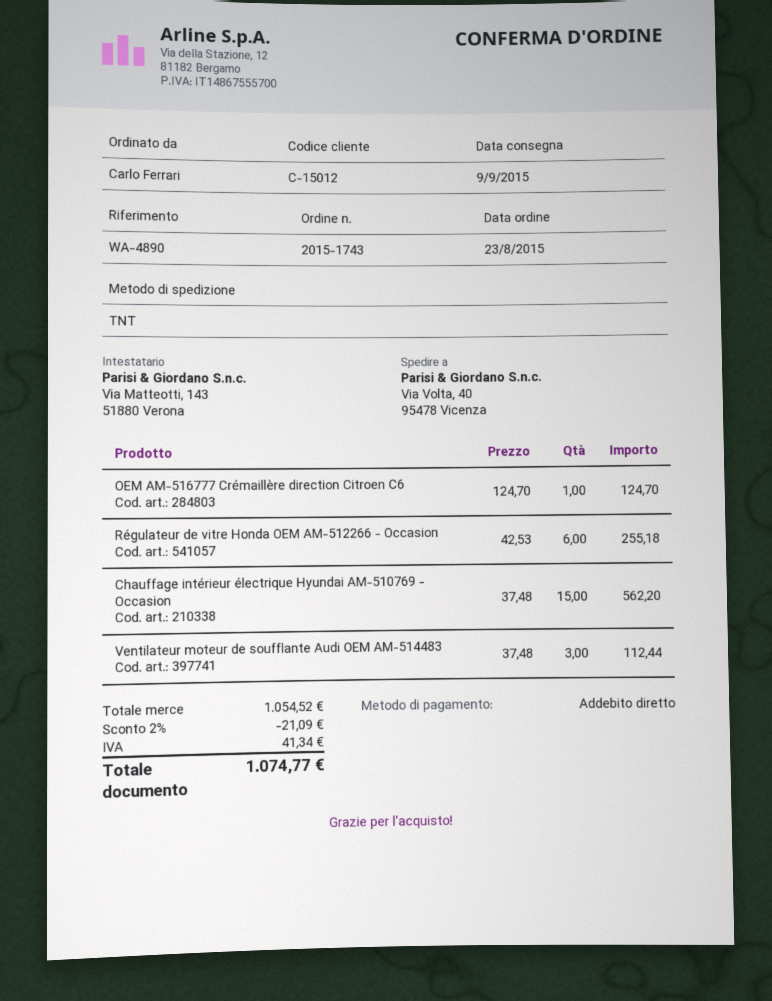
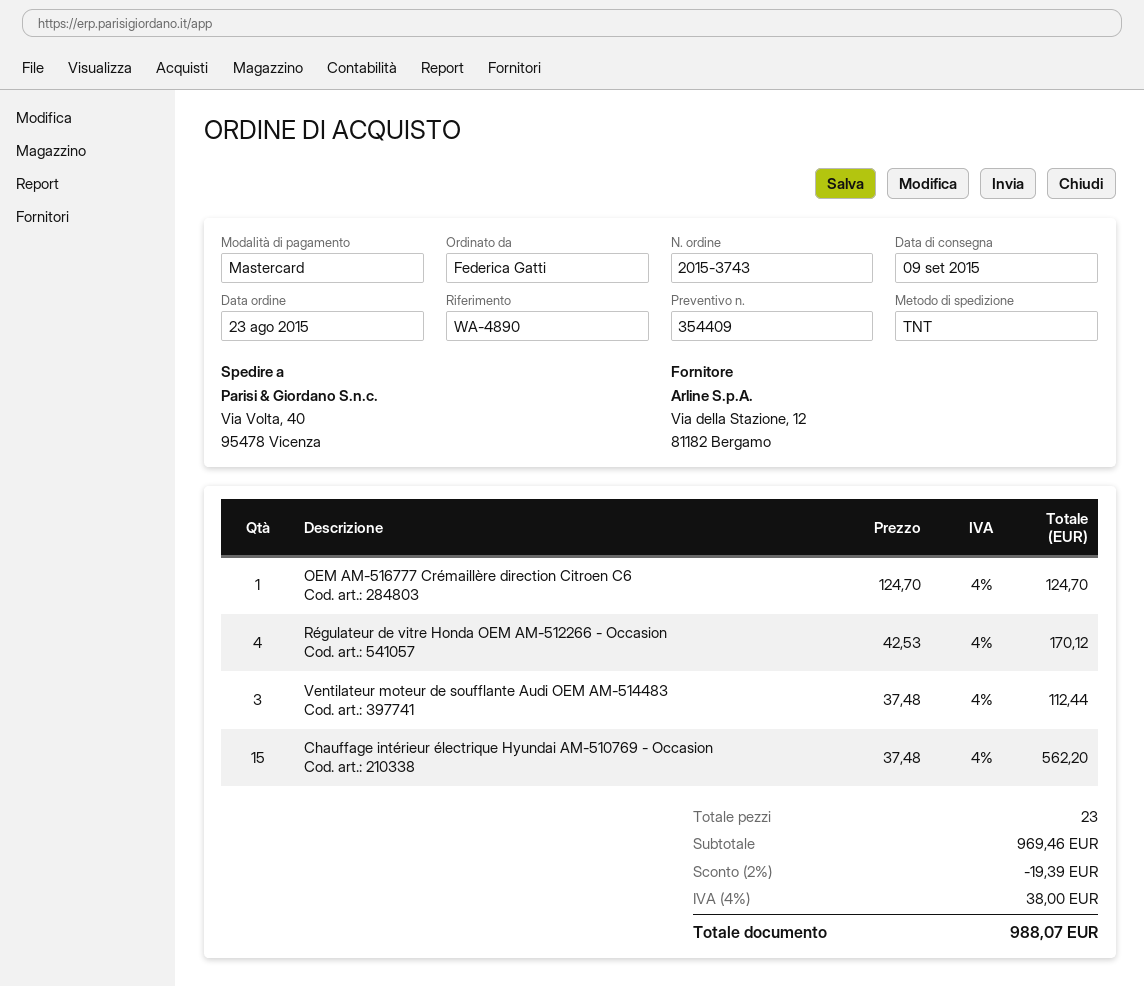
order number: 2015-1743 -> 2015-3743
ordered by: Carlo Ferrari -> Federica Gatti
payment method: direct debit -> Mastercard
Régulateur de vitre Honda OEM AM-512266 - Occasion: 6 x 42.53 = 255.18 -> 4 x 42.53 = 170.12
subtotal: 1054.52 -> 969.46
discount: 2% = 21.09 -> 2% = 19.39
tax: 41.34 -> 38.00
total: 1074.77 -> 988.07

